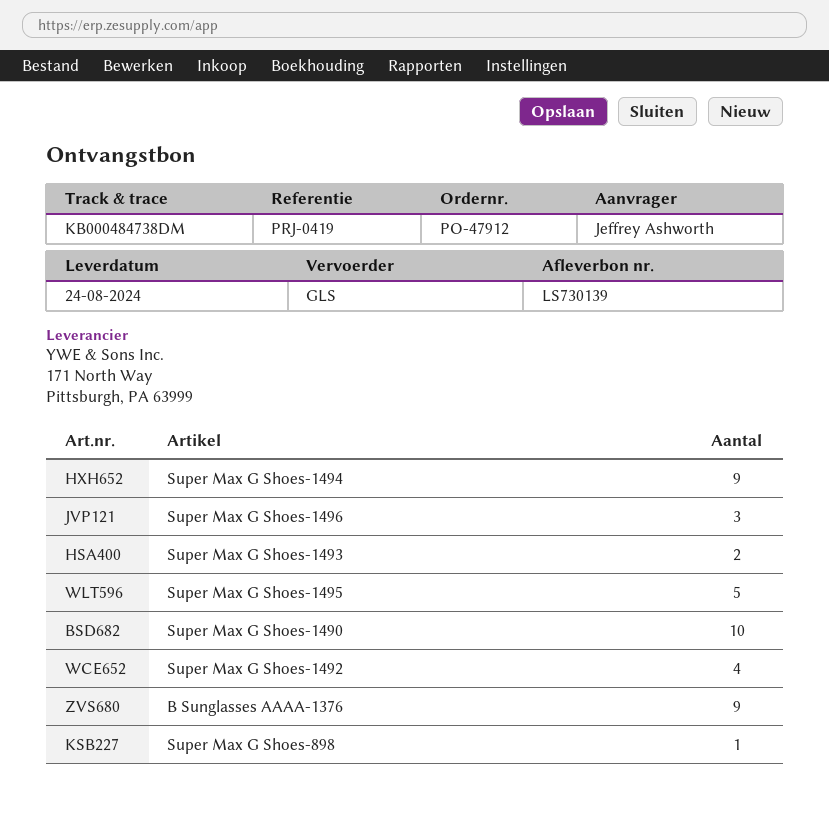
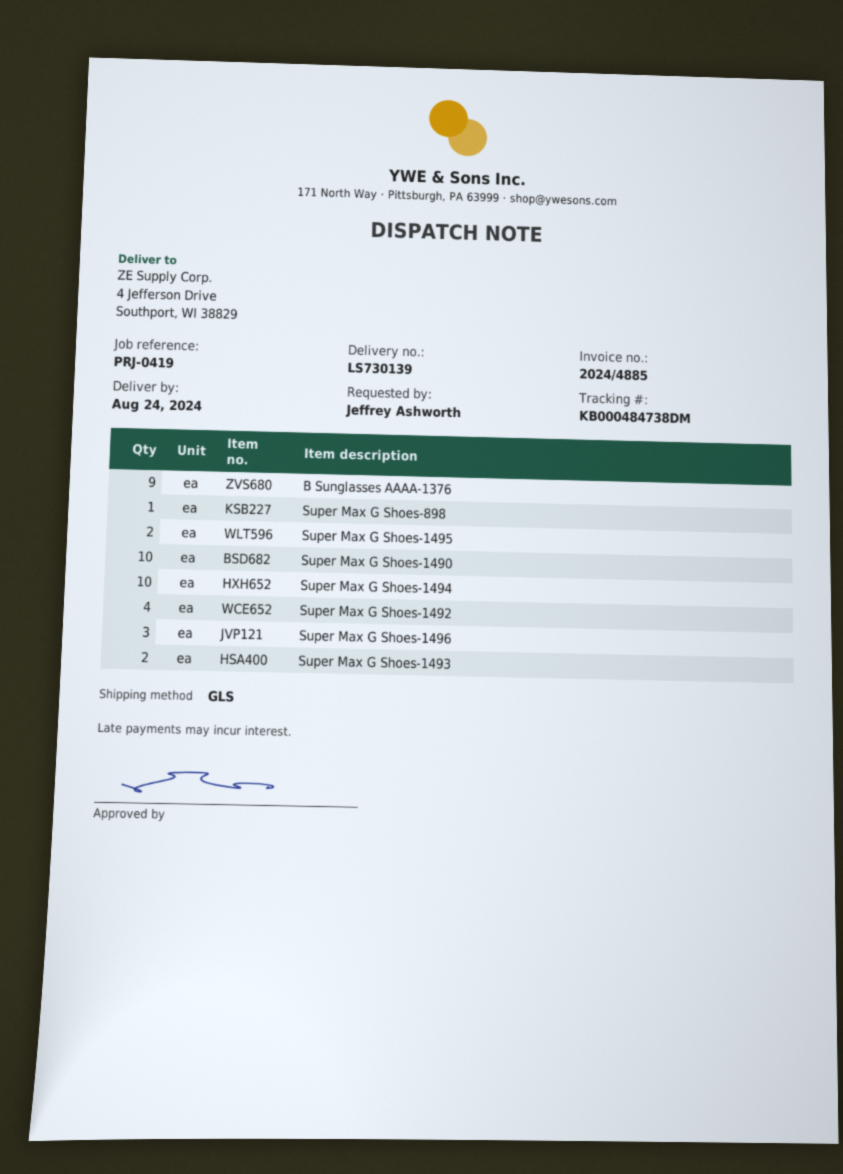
Super Max G Shoes-1494: 9 -> 10
Super Max G Shoes-1495: 5 -> 2

